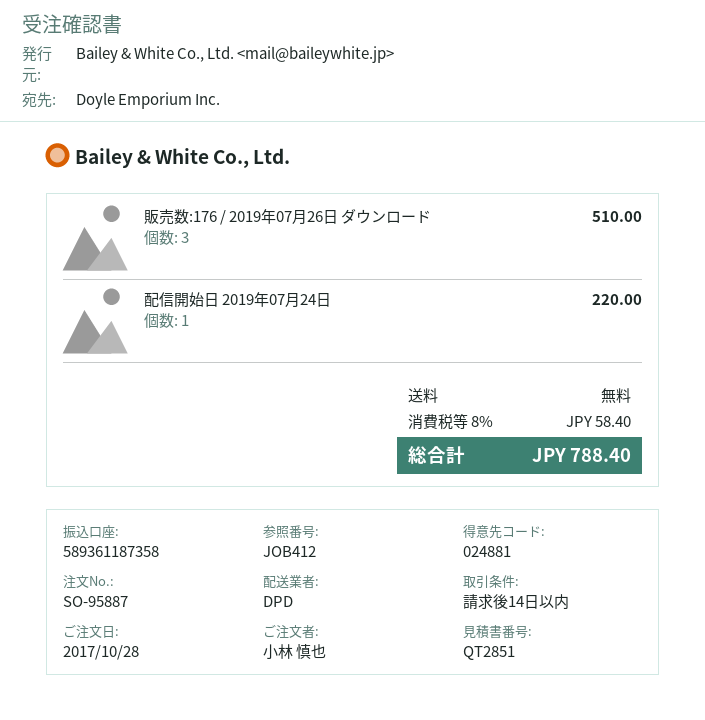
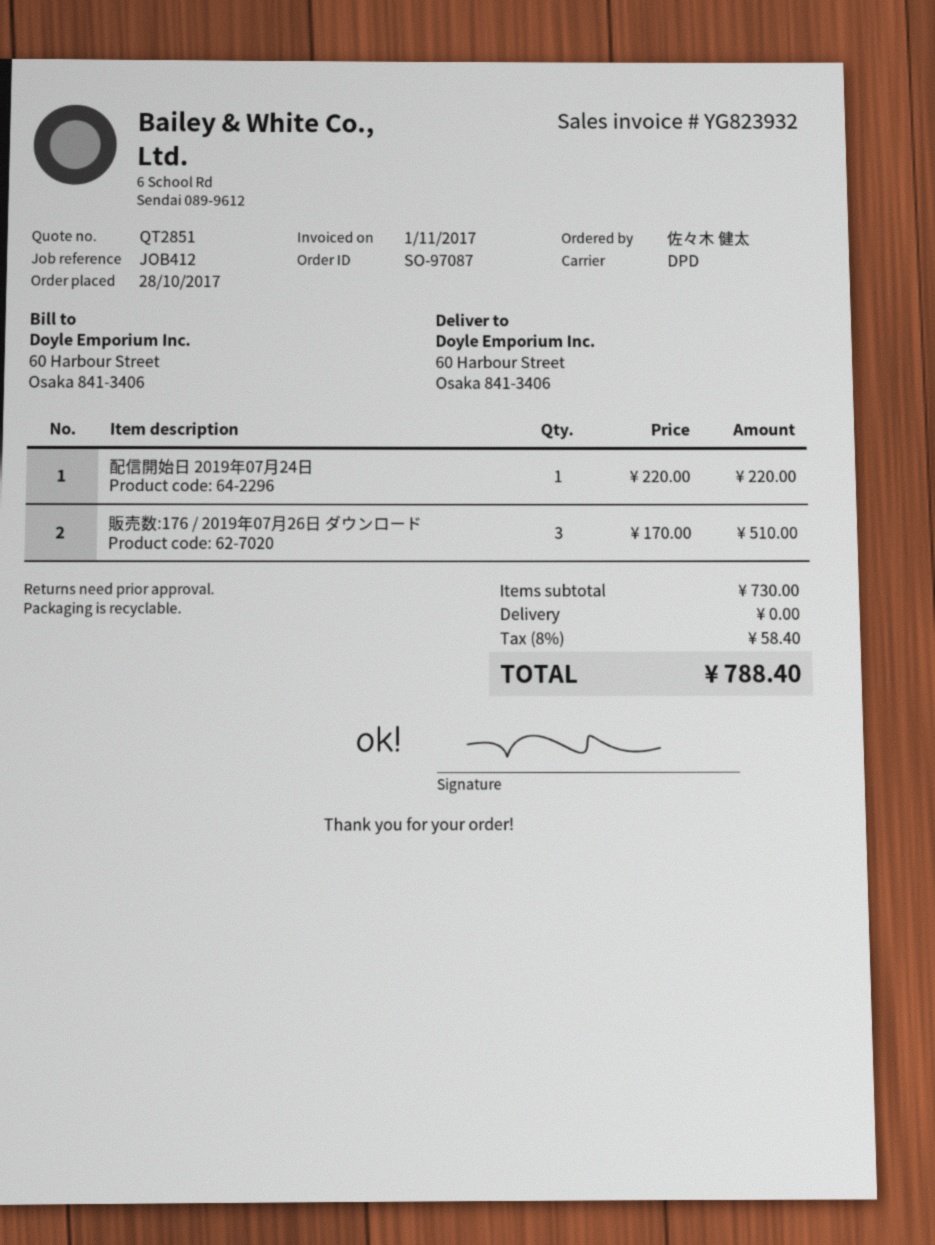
order number: SO-95887 -> SO-97087
ordered by: 小林 慎也 -> 佐々木 健太

